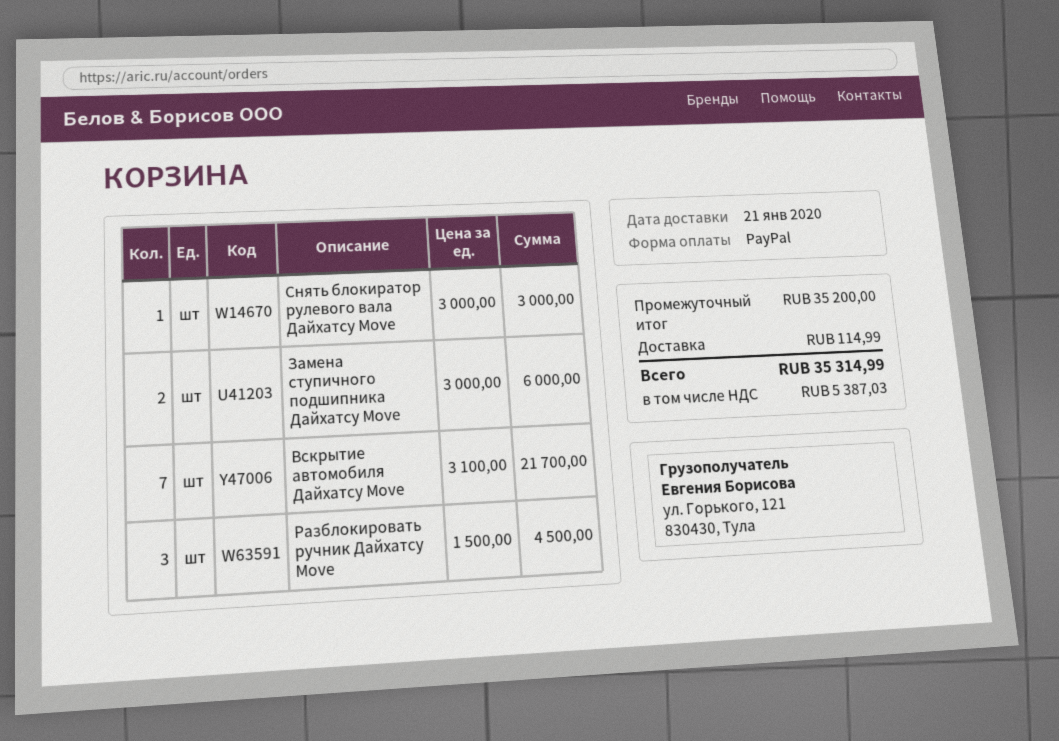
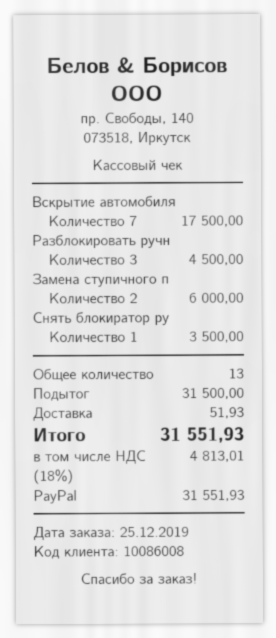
Снять блокиратор рулевого вала Дайхатсу Move: 1 for 3000.00 -> 1 for 3500.00
Вскрытие автомобиля Дайхатсу Move: 7 for 21700.00 -> 7 for 17500.00
subtotal: 35200.00 -> 31500.00
shipping: 114.99 -> 51.93
tax: 5387.03 -> 4813.01
total: 35314.99 -> 31551.93

